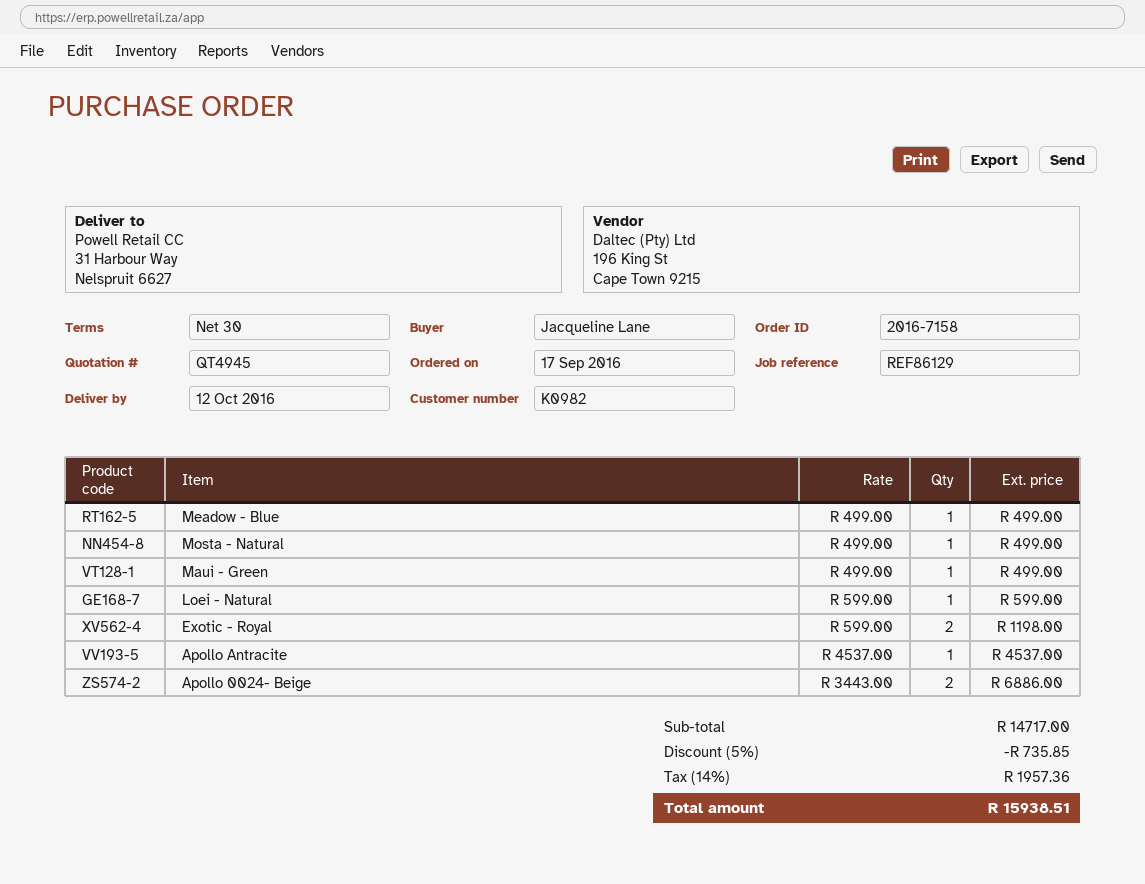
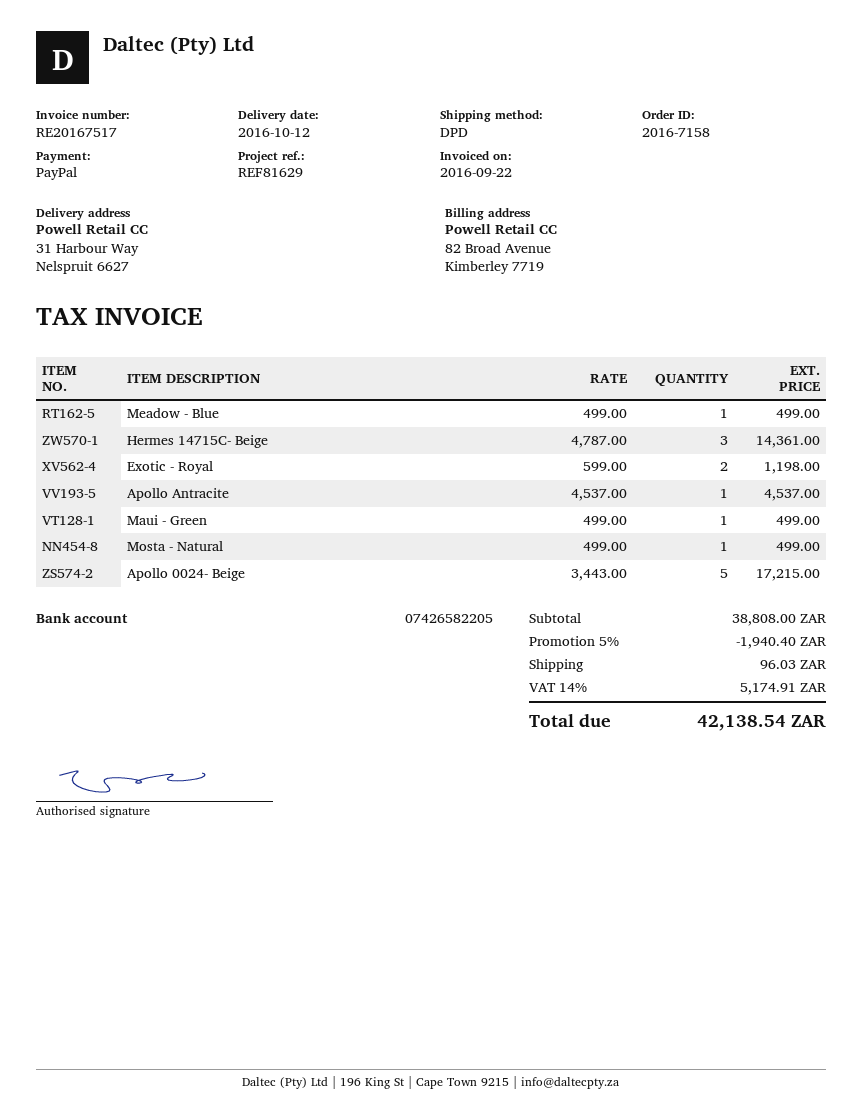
reference: REF86129 -> REF81629
Loei - Natural: 1 x 599.00 = 599.00 -> none
Apollo 0024- Beige: 2 x 3443.00 = 6886.00 -> 5 x 3443.00 = 17215.00
Hermes 14715C- Beige: none -> 3 x 4787.00 = 14361.00
subtotal: 14717.00 -> 38808.00
discount: 5% = 735.85 -> 5% = 1940.40
shipping: none -> 96.03
tax: 14% = 1957.36 -> 14% = 5174.91
total: 15938.51 -> 42138.54

